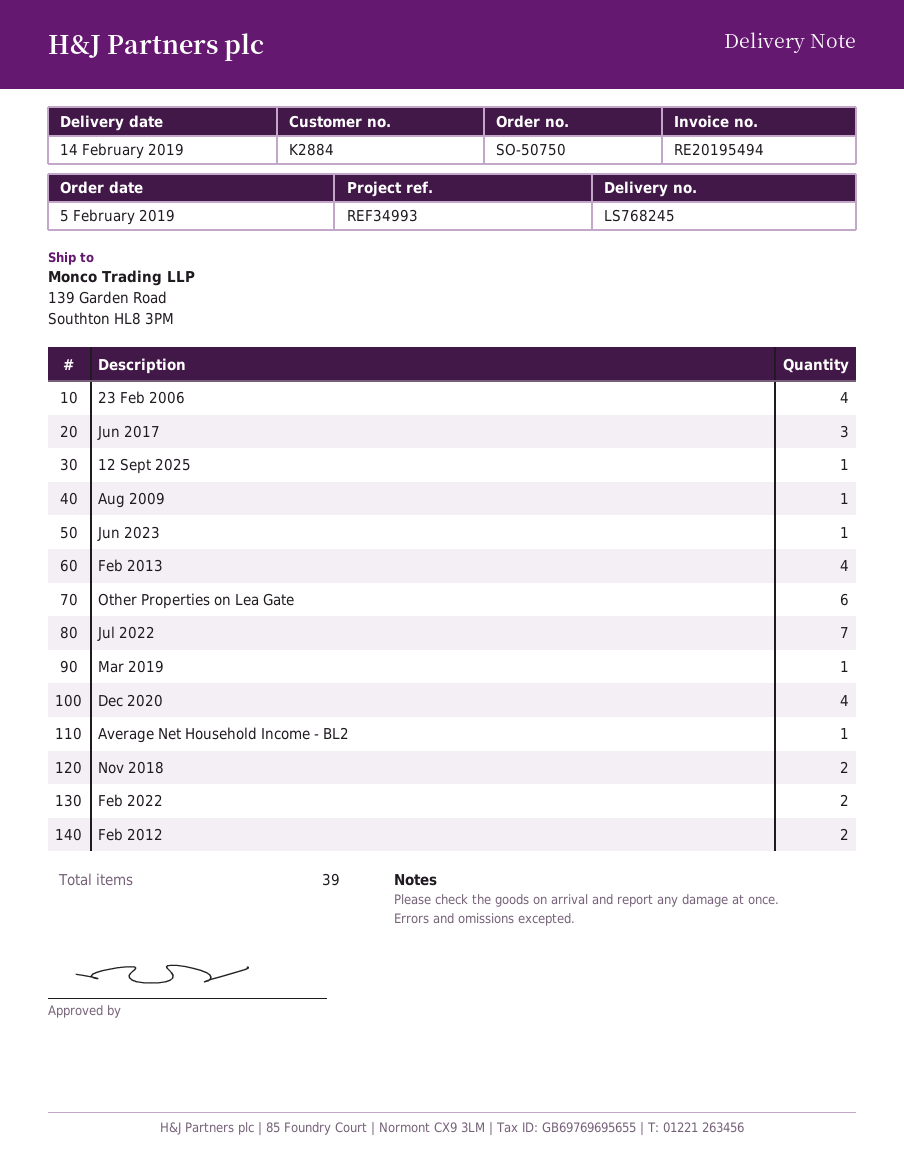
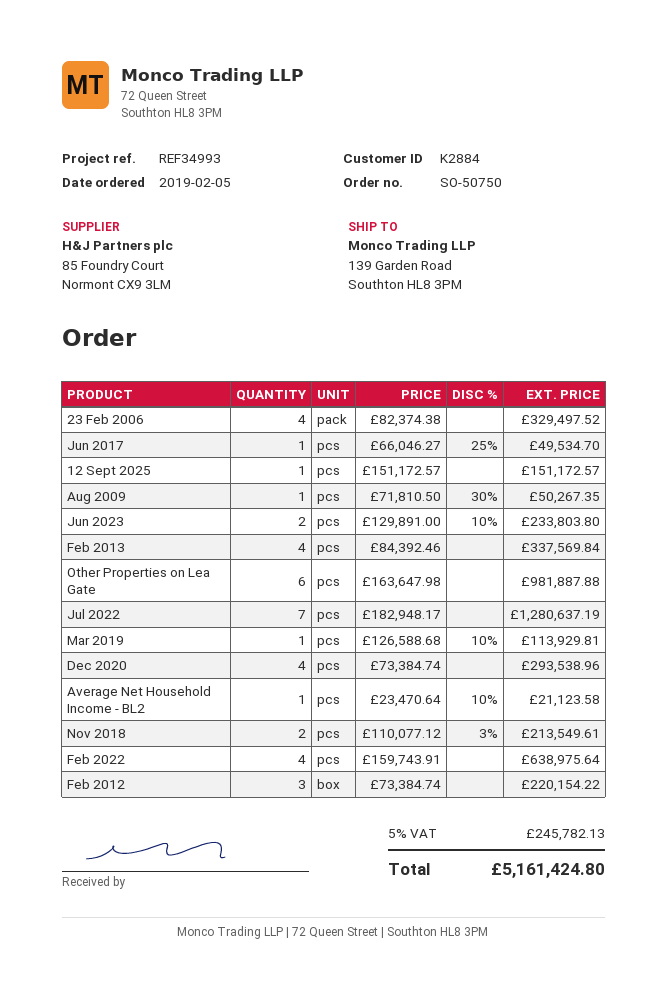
Jun 2017: 3 -> 1
Jun 2023: 1 -> 2
Feb 2022: 2 -> 4
Feb 2012: 2 -> 3

